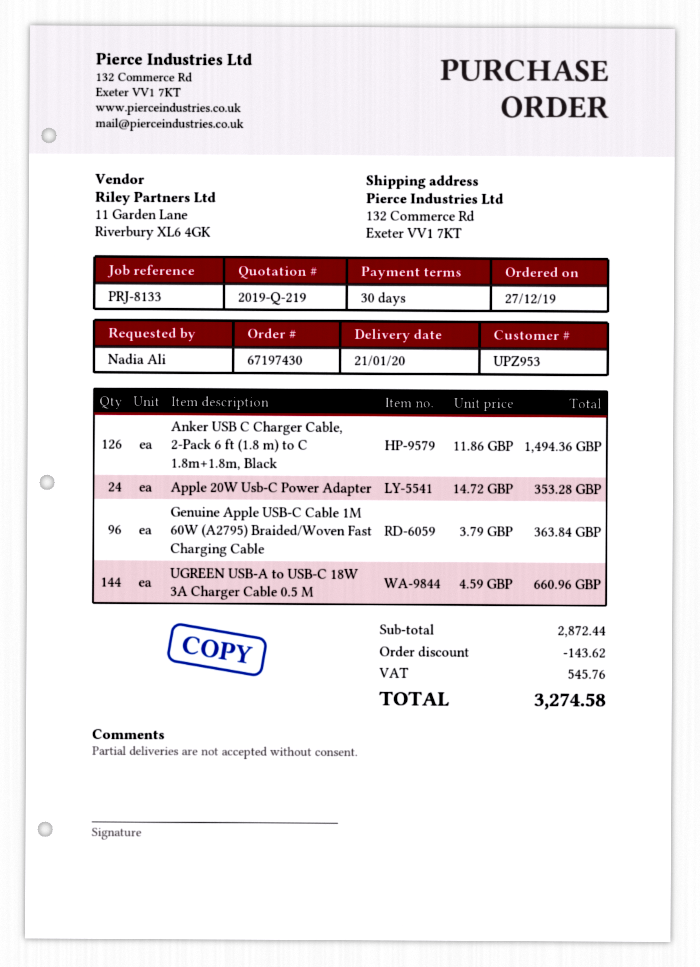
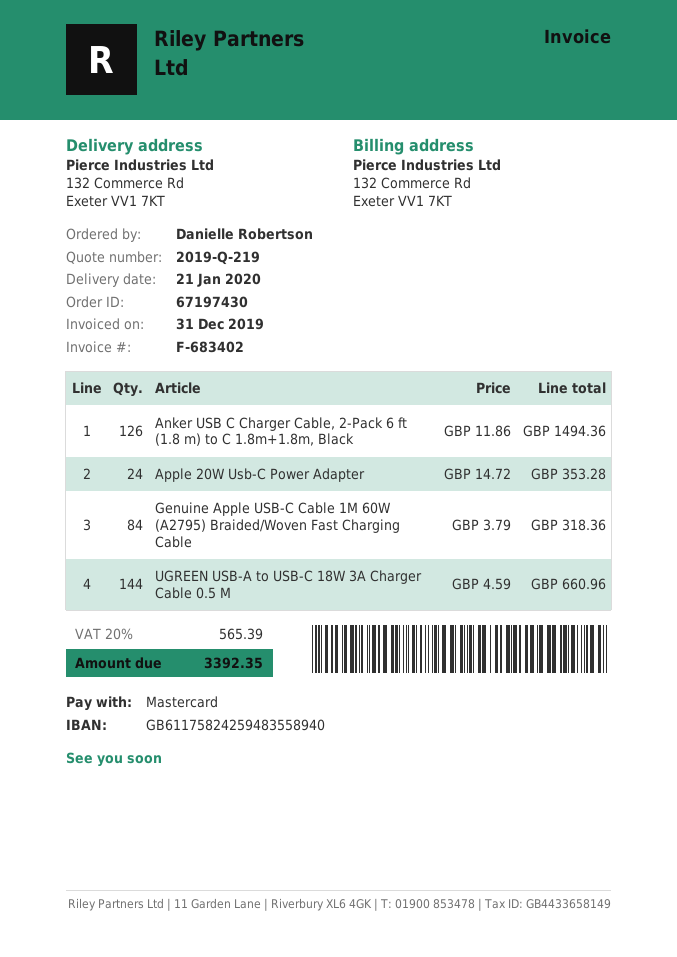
ordered by: Nadia Ali -> Danielle Robertson
Genuine Apple USB-C Cable 1M 60W (A2795) Braided/Woven Fast Charging Cable: 96 x 3.79 = 363.84 -> 84 x 3.79 = 318.36
discount: 143.62 -> none
tax: 545.76 -> 565.39
total: 3274.58 -> 3392.35

